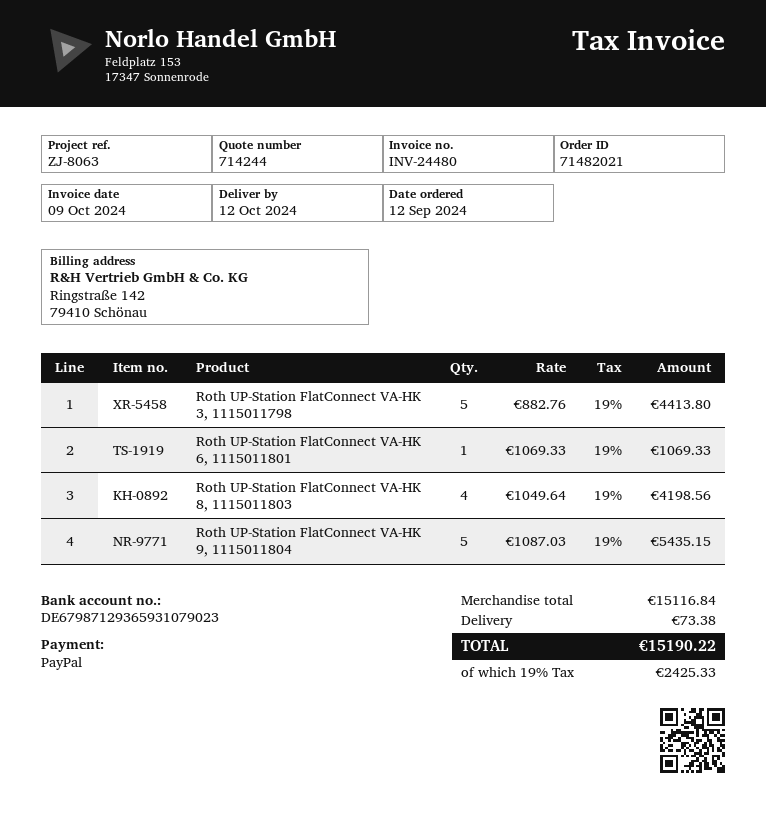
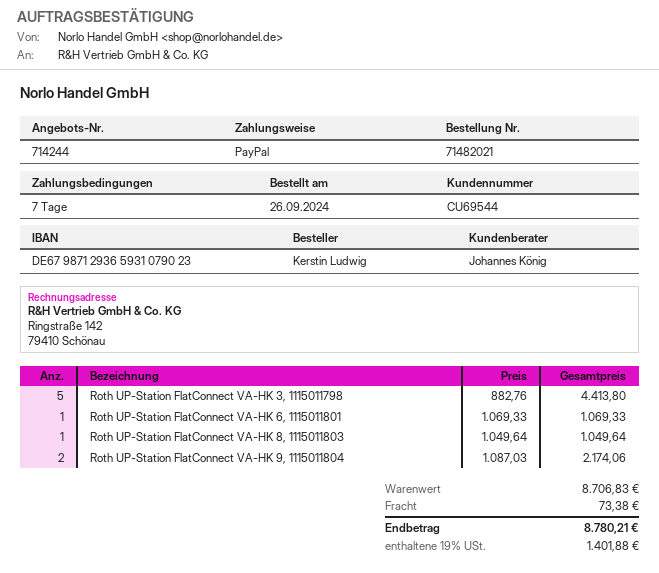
order date: 2024-09-12 -> 2024-09-26
Roth UP-Station FlatConnect VA-HK 8, 1115011803: 4 x 1049.64 = 4198.56 -> 1 x 1049.64 = 1049.64
Roth UP-Station FlatConnect VA-HK 9, 1115011804: 5 x 1087.03 = 5435.15 -> 2 x 1087.03 = 2174.06
subtotal: 15116.84 -> 8706.83
tax: 19% = 2425.33 -> 19% = 1401.88
total: 15190.22 -> 8780.21

